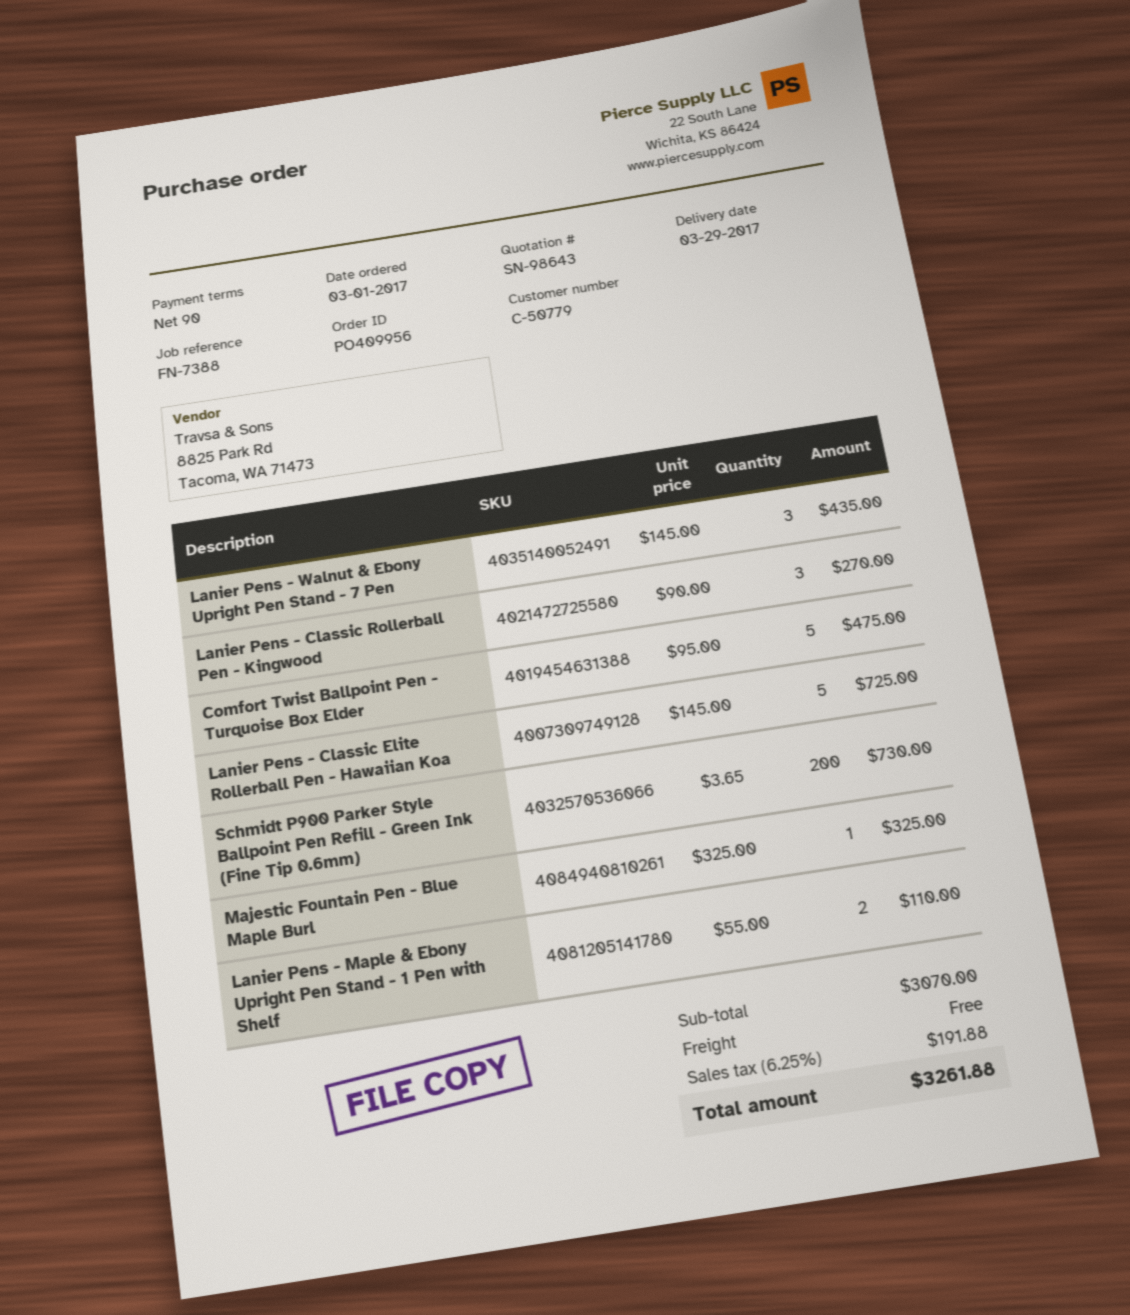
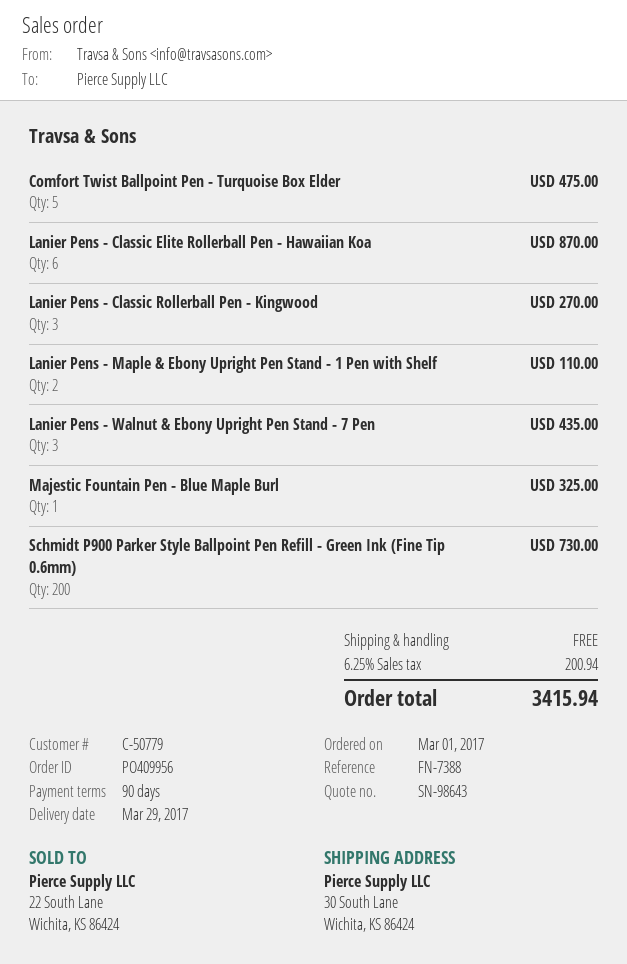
Lanier Pens - Classic Elite Rollerball Pen - Hawaiian Koa: 5 for 725.00 -> 6 for 870.00
tax: 6.25% = 191.88 -> 6.25% = 200.94
total: 3261.88 -> 3415.94

